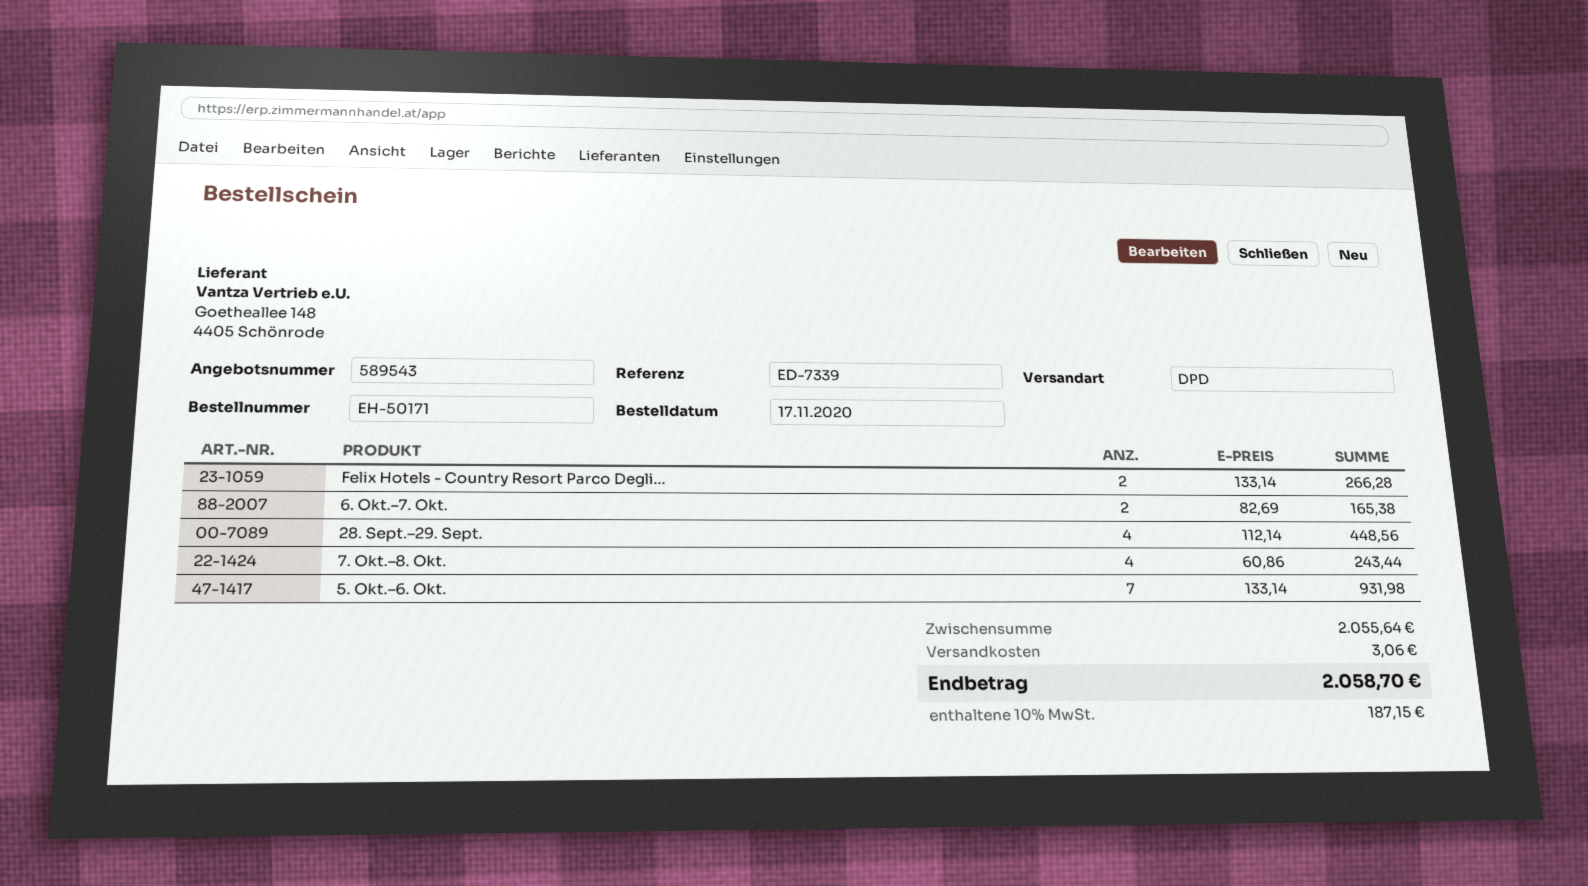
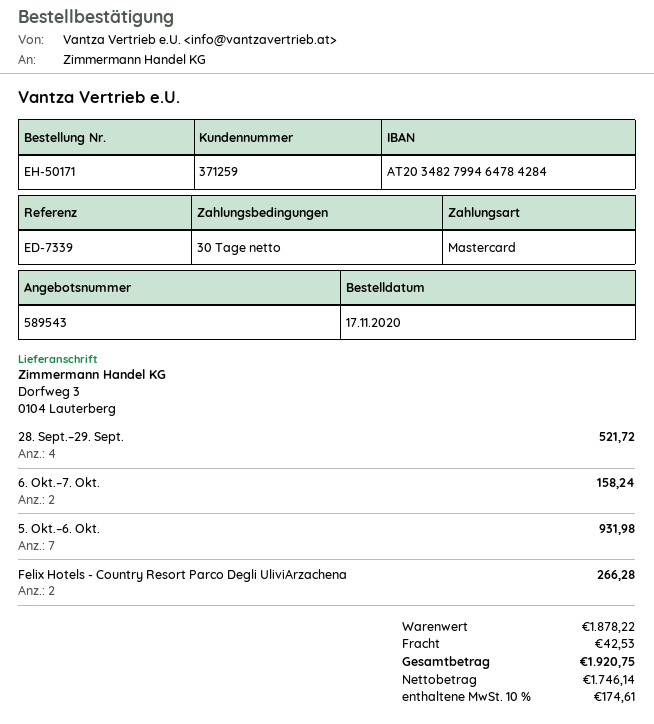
6. Okt.–7. Okt.: 2 for 165.38 -> 2 for 158.24
28. Sept.–29. Sept.: 4 for 448.56 -> 4 for 521.72
7. Okt.–8. Okt.: 4 for 243.44 -> none
subtotal: 2055.64 -> 1878.22
shipping: 3.06 -> 42.53
tax: 10% = 187.15 -> 10% = 174.61
total: 2058.70 -> 1920.75

